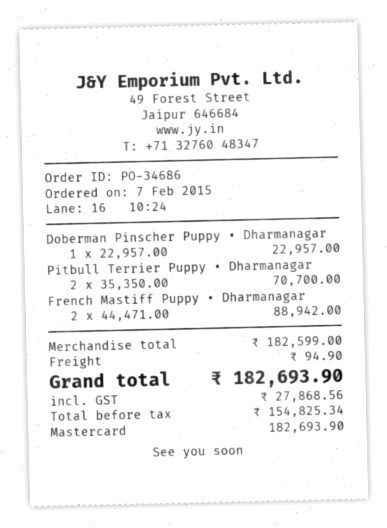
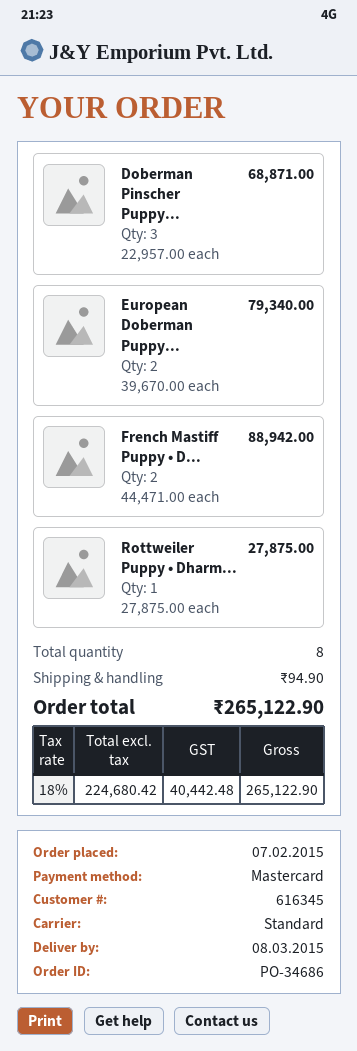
Doberman Pinscher Puppy • Dharmanagar: 1 x 22957.00 = 22957.00 -> 3 x 22957.00 = 68871.00
Pitbull Terrier Puppy • Dharmanagar: 2 x 35350.00 = 70700.00 -> none
European Doberman Puppy...: none -> 2 x 39670.00 = 79340.00
Rottweiler Puppy • Dharm...: none -> 1 x 27875.00 = 27875.00
net: 154825.34 -> 224680.42
tax: 27868.56 -> 40442.48
total: 182693.90 -> 265122.90

